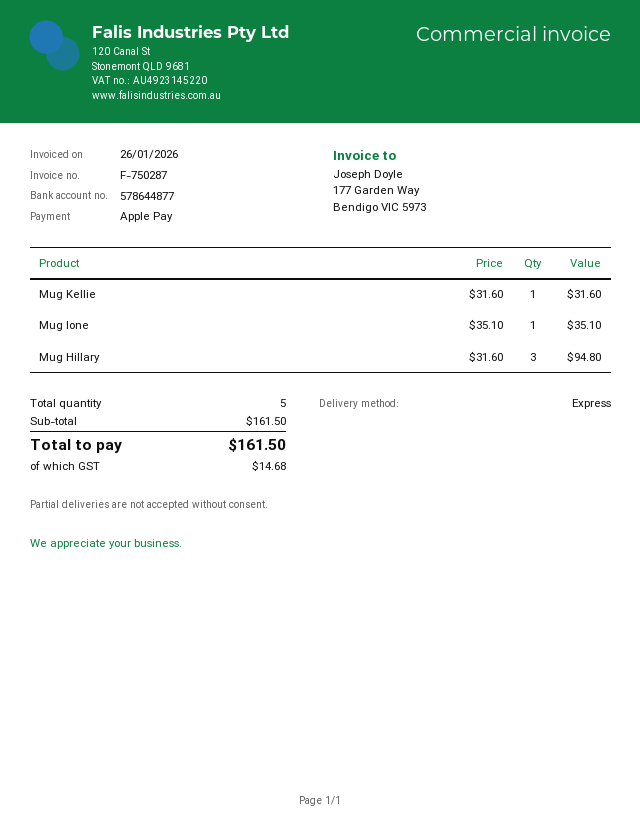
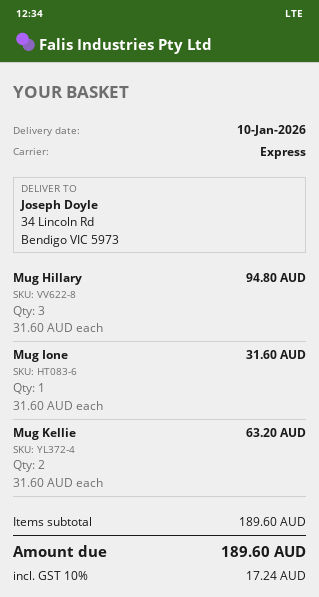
Mug Kellie: 1 x 31.60 = 31.60 -> 2 x 31.60 = 63.20
Mug Ione: 1 x 35.10 = 35.10 -> 1 x 31.60 = 31.60
subtotal: 161.50 -> 189.60
tax: 14.68 -> 17.24
total: 161.50 -> 189.60

